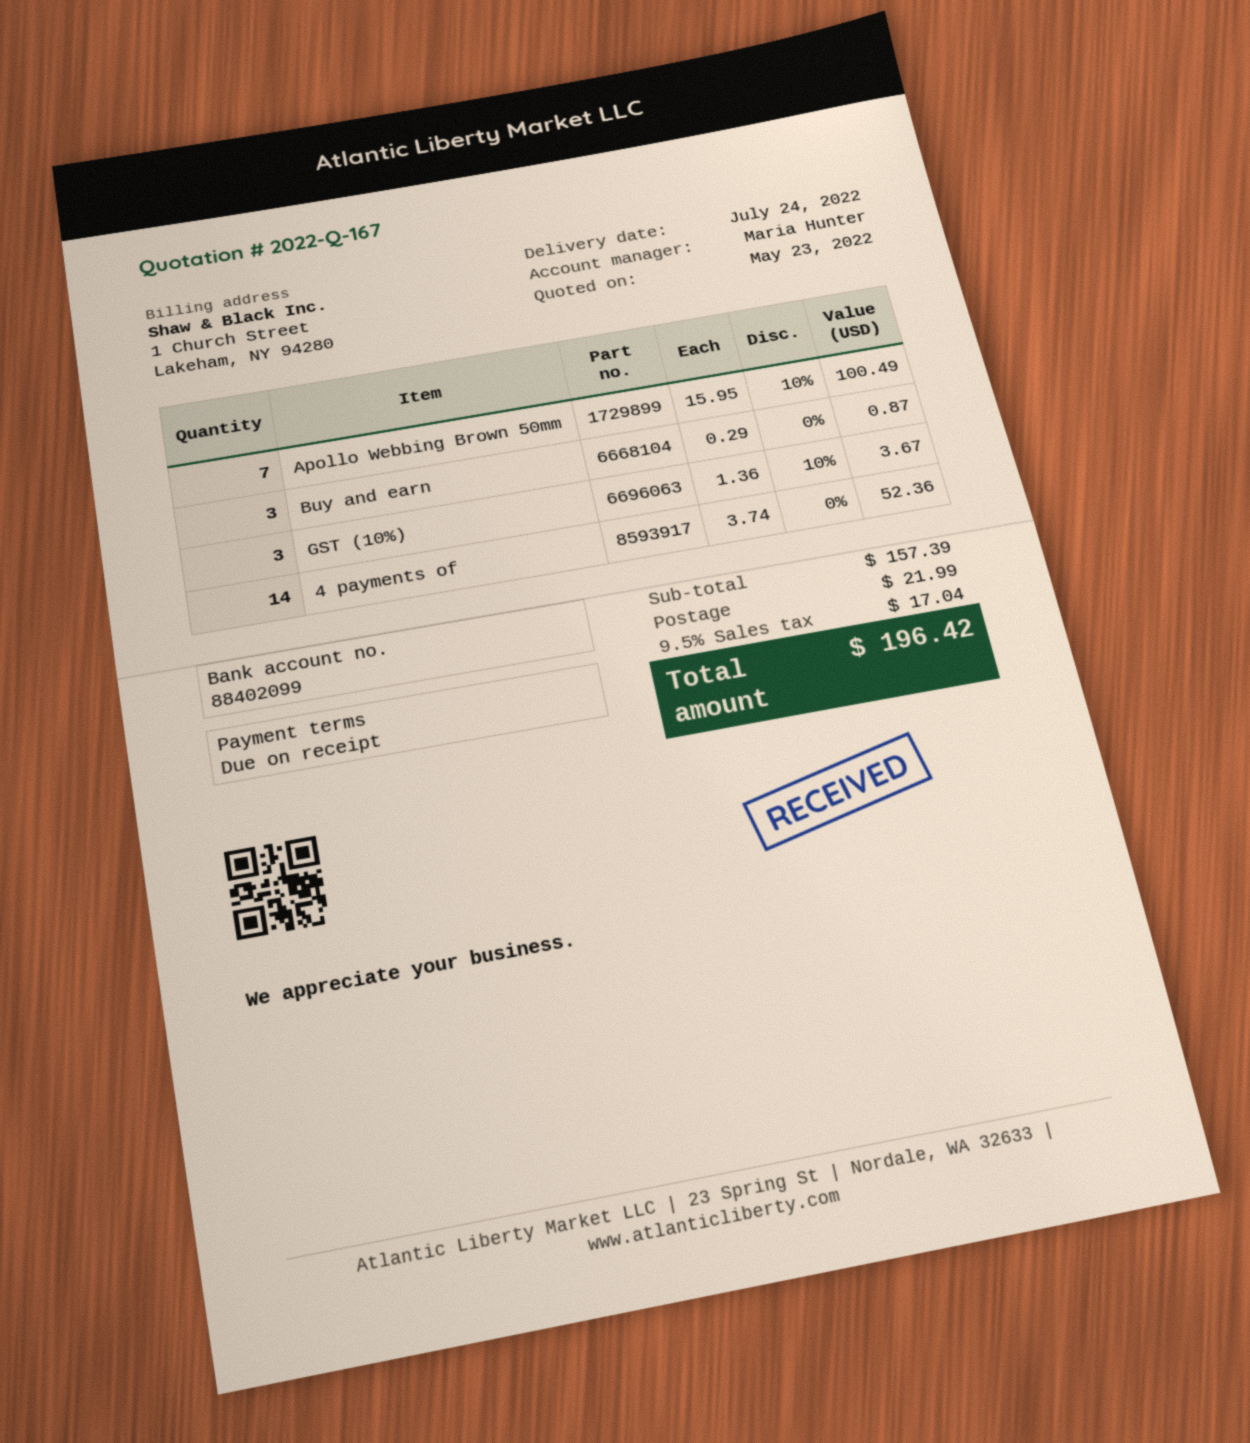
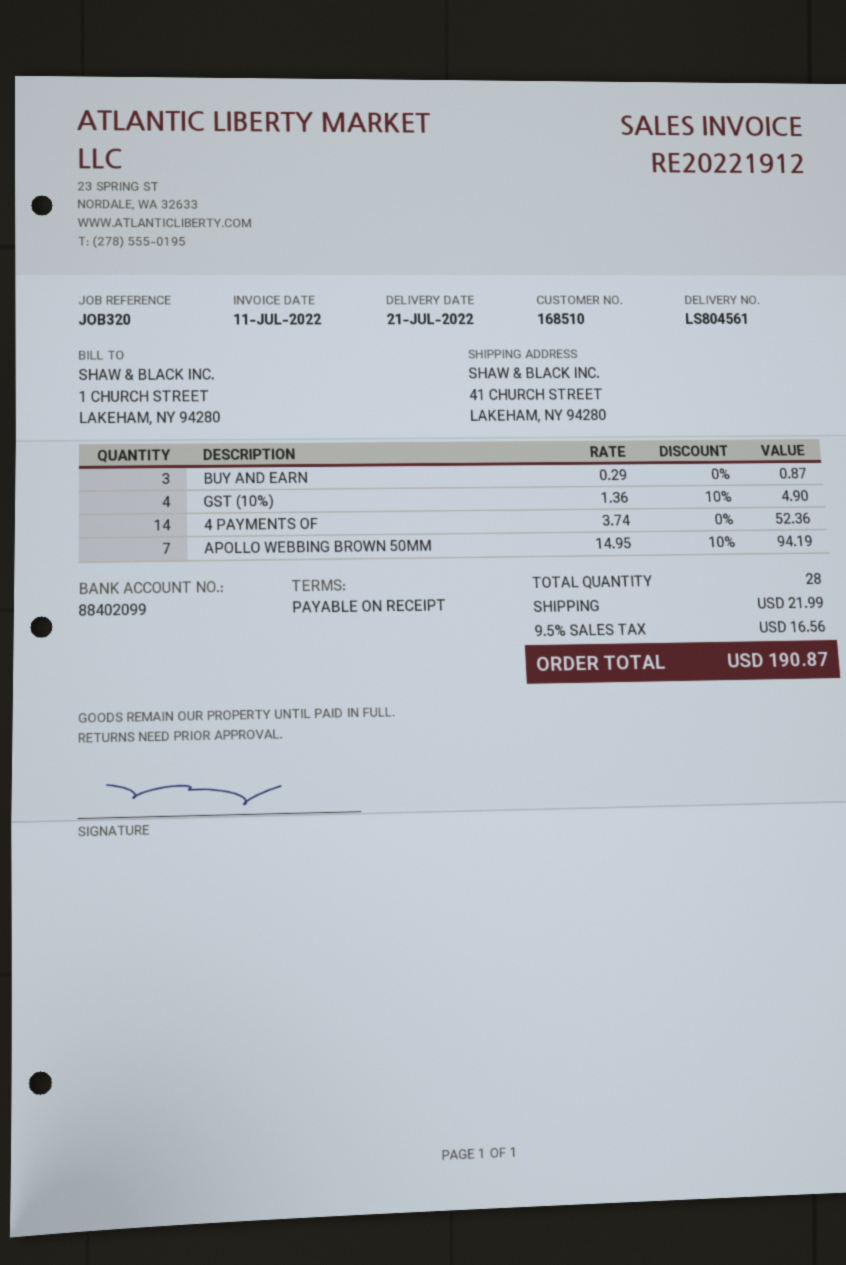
delivery date: 2022-07-24 -> 2022-07-21
Apollo Webbing Brown 50mm: 7 x 15.95 - 10% = 100.49 -> 7 x 14.95 - 10% = 94.19
GST (10%): 3 x 1.36 - 10% = 3.67 -> 4 x 1.36 - 10% = 4.90
tax: 9.5% = 17.04 -> 9.5% = 16.56
total: 196.42 -> 190.87

